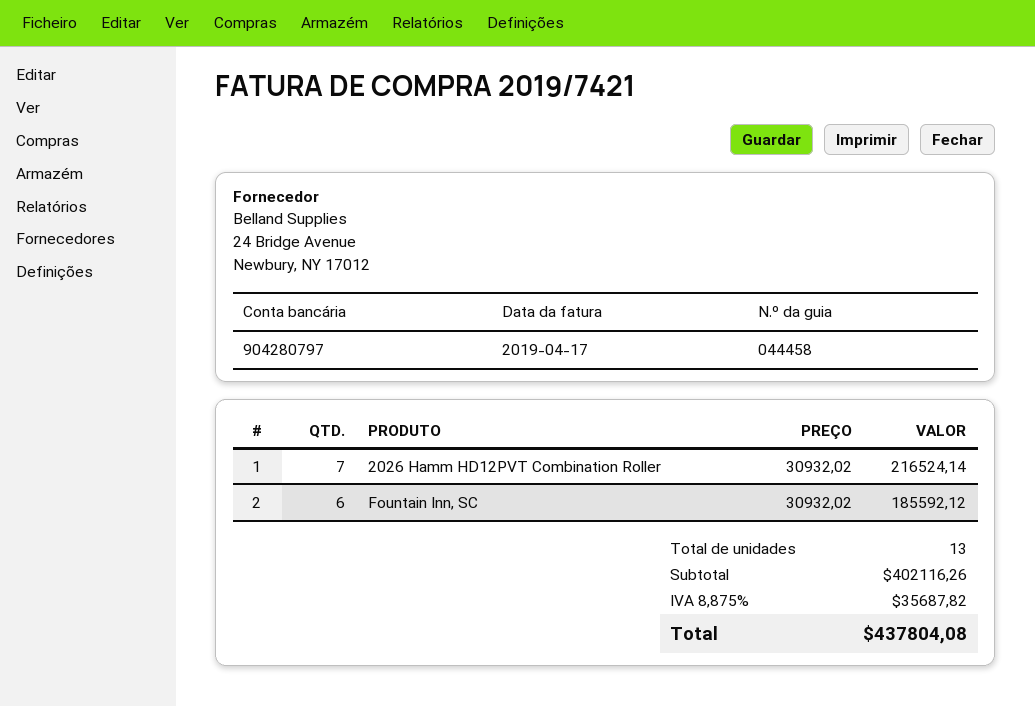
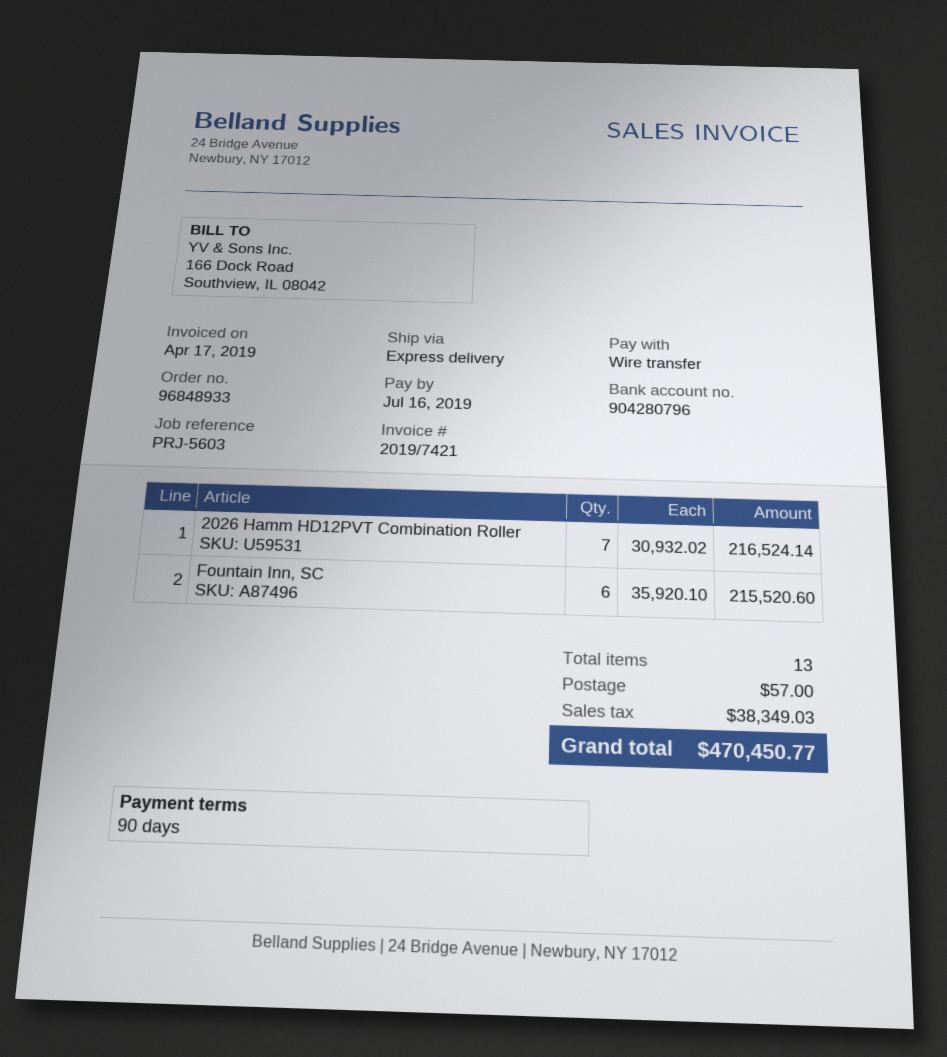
bank account: 904280797 -> 904280796
Fountain Inn, SC: 6 x 30932.02 = 185592.12 -> 6 x 35920.10 = 215520.60
shipping: none -> 57.00
tax: 35687.82 -> 38349.03
total: 437804.08 -> 470450.77

